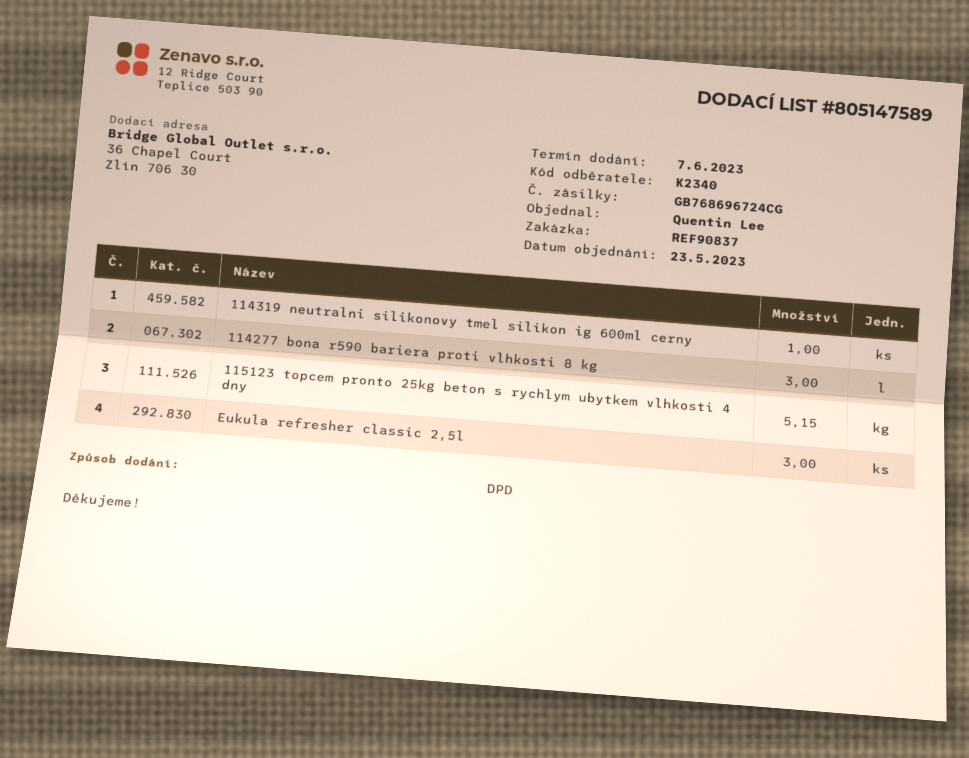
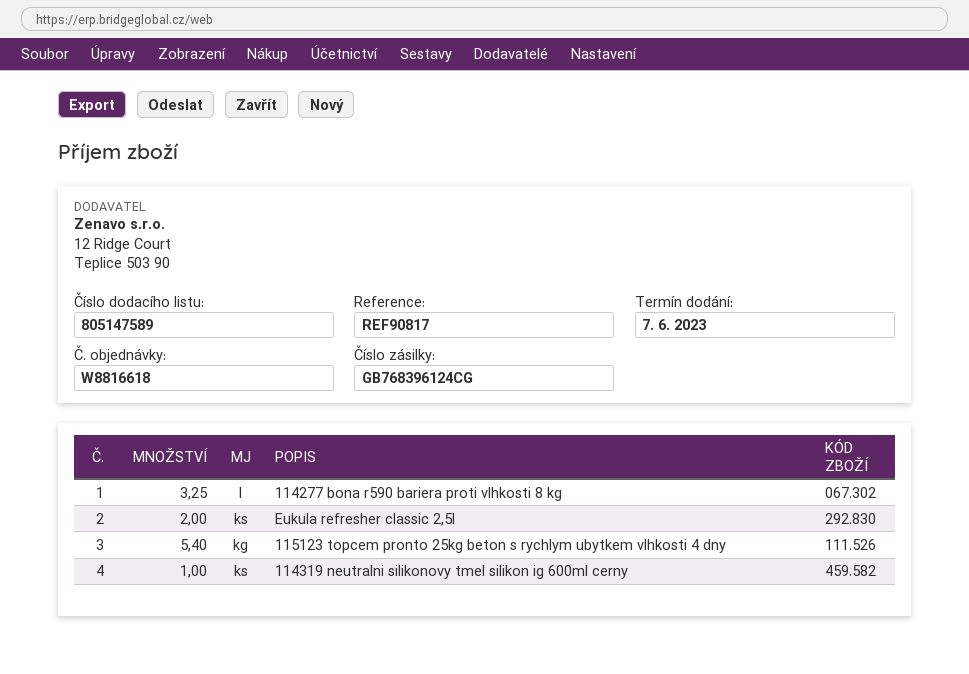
reference: REF90837 -> REF90817
tracking number: GB768696724CG -> GB768396124CG
114277 bona r590 bariera proti vlhkosti 8 kg: 3 -> 3.25
115123 topcem pronto 25kg beton s rychlym ubytkem vlhkosti 4 dny: 5.15 -> 5.4
Eukula refresher classic 2,5l: 3 -> 2

